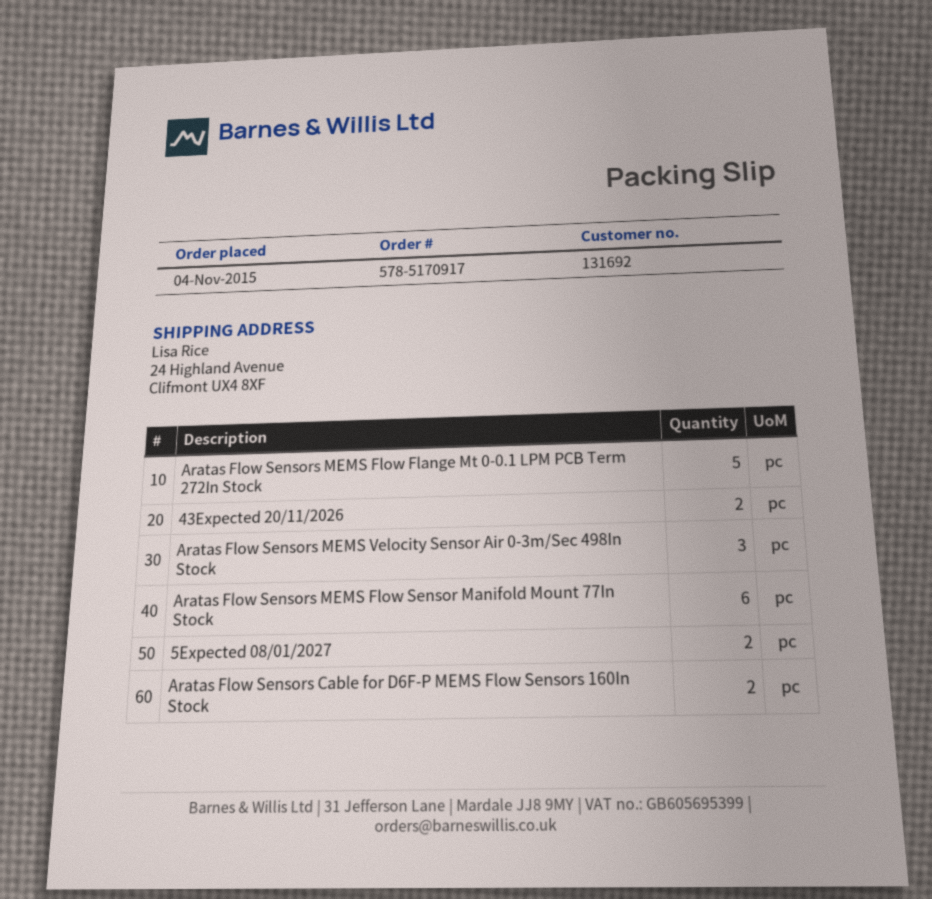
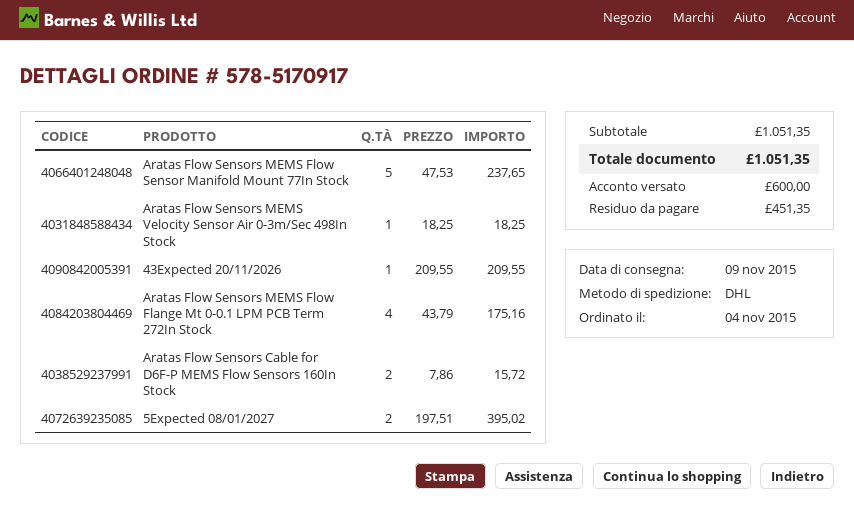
Aratas Flow Sensors MEMS Flow Flange Mt 0-0.1 LPM PCB Term 272In Stock: 5 -> 4
43Expected 20/11/2026: 2 -> 1
Aratas Flow Sensors MEMS Velocity Sensor Air 0-3m/Sec 498In Stock: 3 -> 1
Aratas Flow Sensors MEMS Flow Sensor Manifold Mount 77In Stock: 6 -> 5

